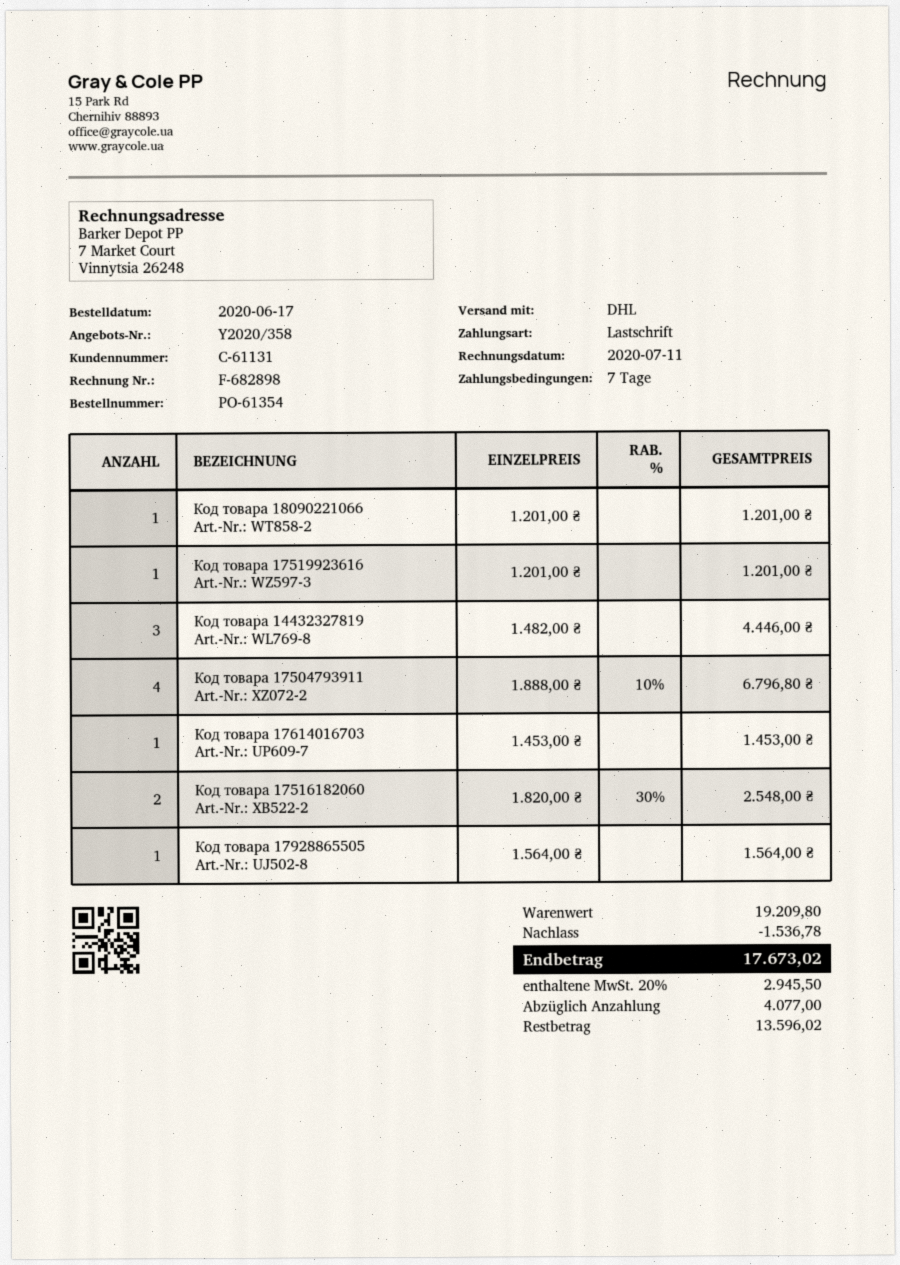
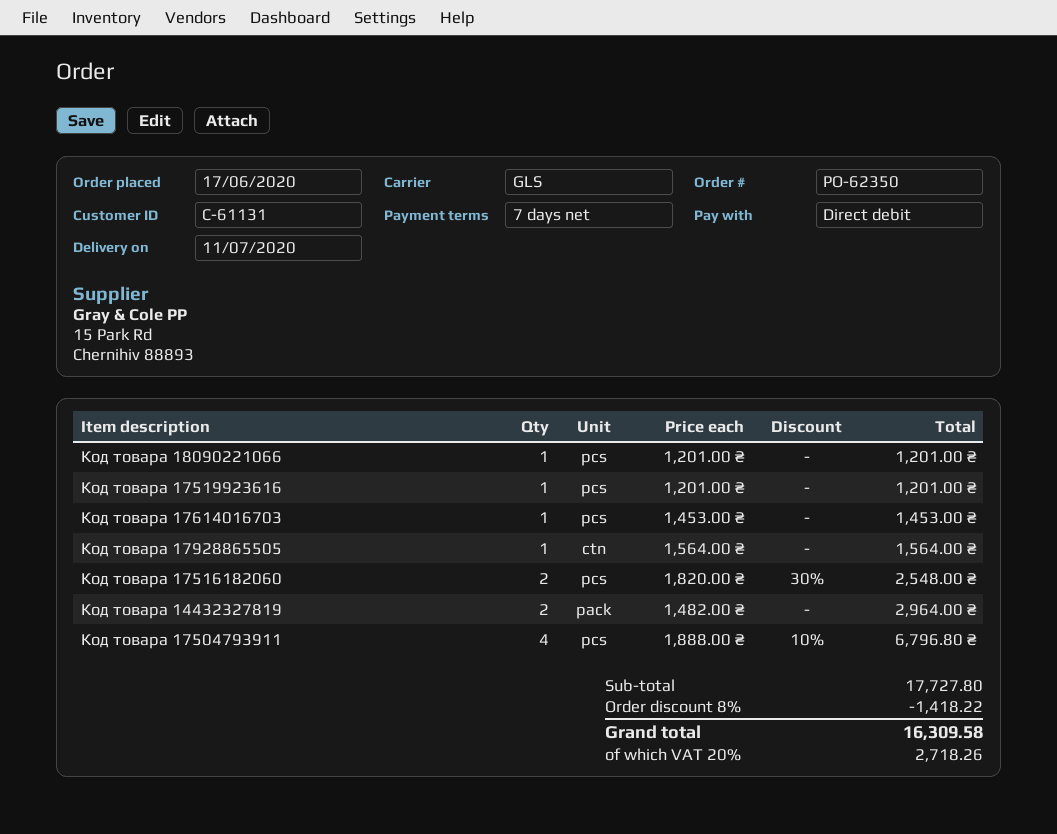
order number: PO-61354 -> PO-62350
shipping method: DHL -> GLS
Код товара 14432327819: 3 x 1482.00 = 4446.00 -> 2 x 1482.00 = 2964.00
subtotal: 19209.80 -> 17727.80
discount: 1536.78 -> 1418.22
tax: 20% = 2945.50 -> 20% = 2718.26
total: 17673.02 -> 16309.58

